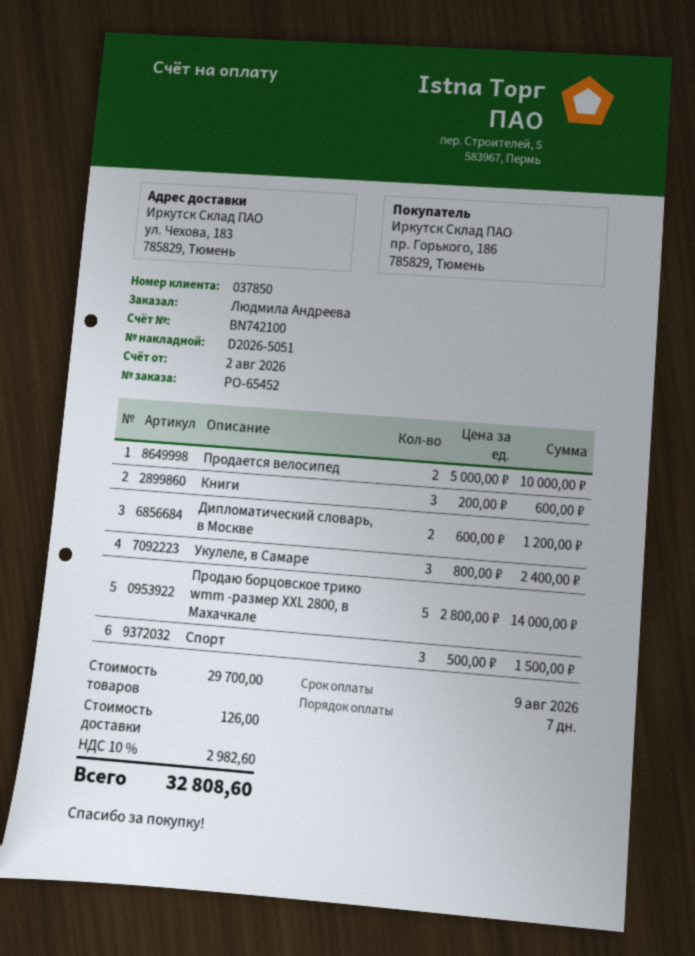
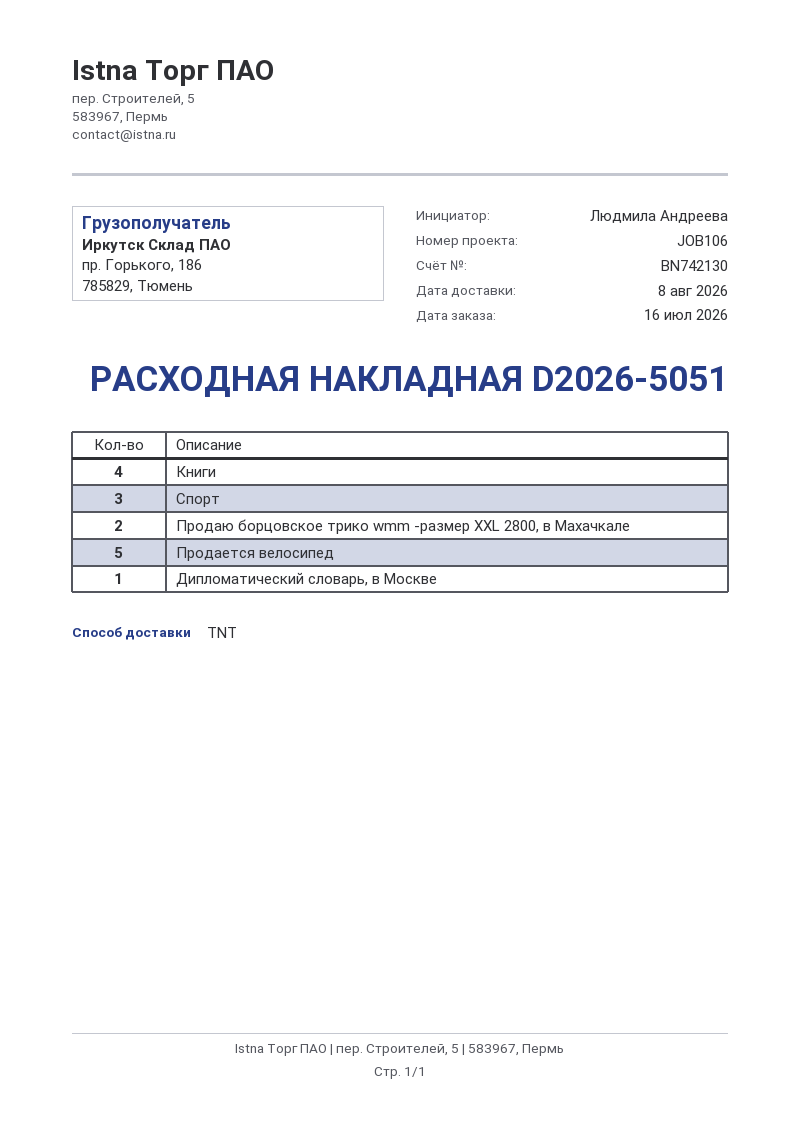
invoice number: BN742100 -> BN742130
ship to: ул. Чехова, 183, 785829, Тюмень -> пр. Горького, 186, 785829, Тюмень
Продается велосипед: 2 -> 5
Книги: 3 -> 4
Дипломатический словарь, в Москве: 2 -> 1
Укулеле, в Самаре: 3 -> none
Продаю борцовское трико wmm -размер XXL 2800, в Махачкале: 5 -> 2

